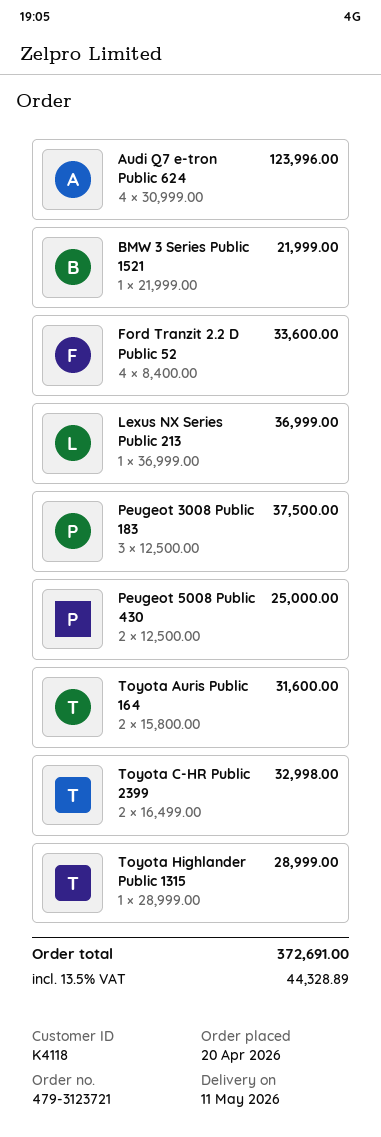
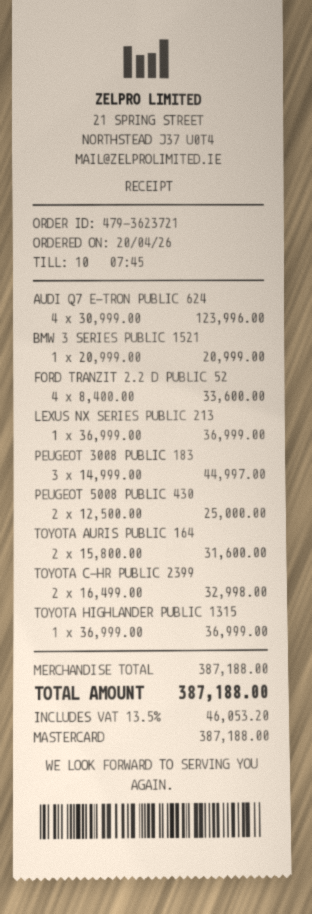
order number: 479-3123721 -> 479-3623721
BMW 3 Series Public 1521: 1 x 21999.00 = 21999.00 -> 1 x 20999.00 = 20999.00
Peugeot 3008 Public 183: 3 x 12500.00 = 37500.00 -> 3 x 14999.00 = 44997.00
Toyota Highlander Public 1315: 1 x 28999.00 = 28999.00 -> 1 x 36999.00 = 36999.00
tax: 13.5% = 44328.89 -> 13.5% = 46053.20
total: 372691.00 -> 387188.00

